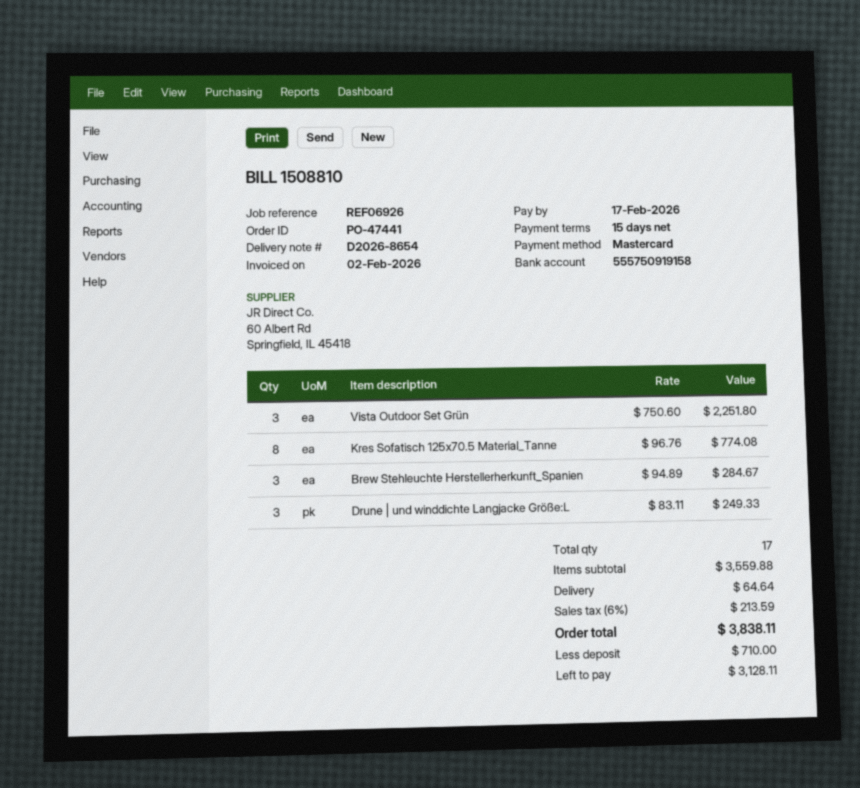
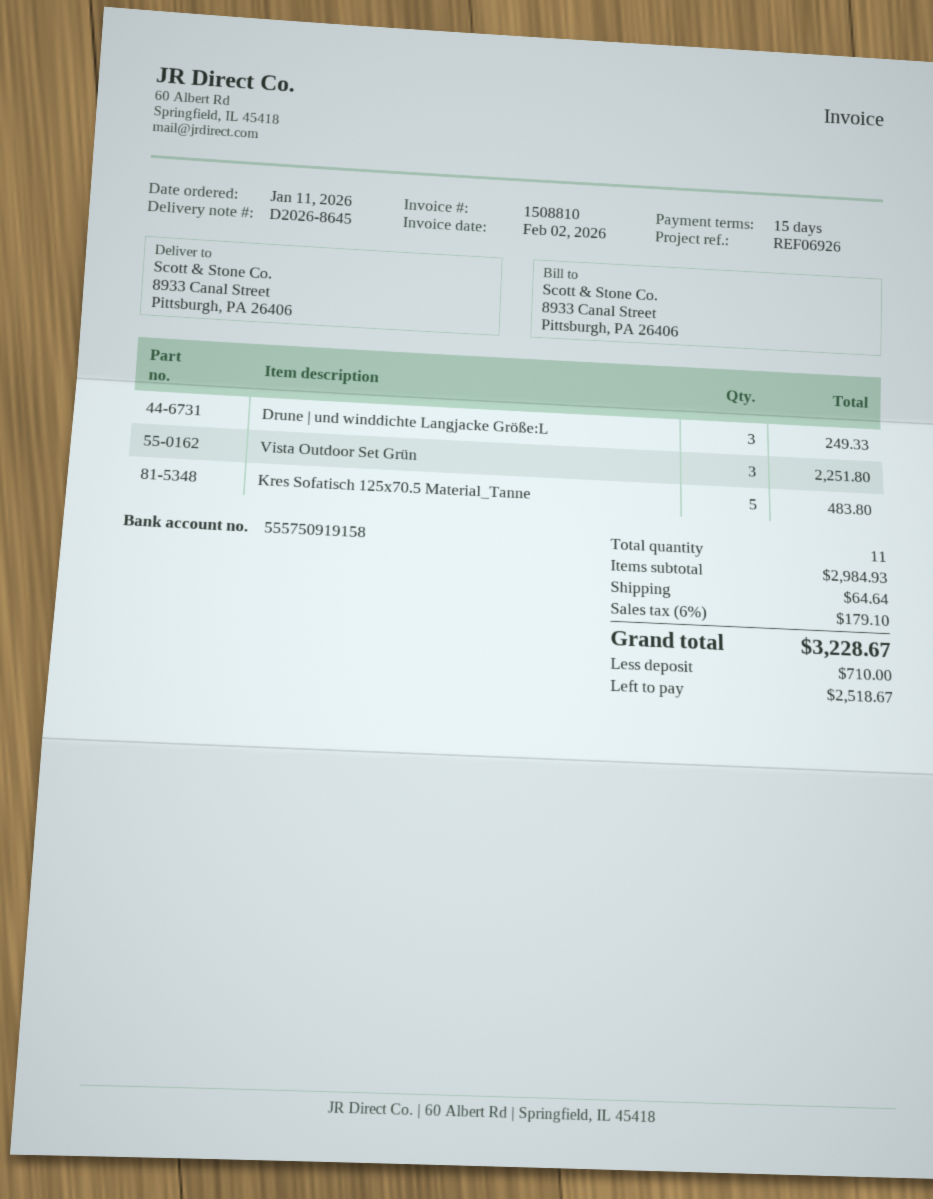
delivery note number: D2026-8654 -> D2026-8645
Kres Sofatisch 125x70.5 Material_Tanne: 8 for 774.08 -> 5 for 483.80
Brew Stehleuchte Herstellerherkunft_Spanien: 3 for 284.67 -> none
total quantity: 17 -> 11
subtotal: 3559.88 -> 2984.93
tax: 6% = 213.59 -> 6% = 179.10
total: 3838.11 -> 3228.67
balance: 3128.11 -> 2518.67

